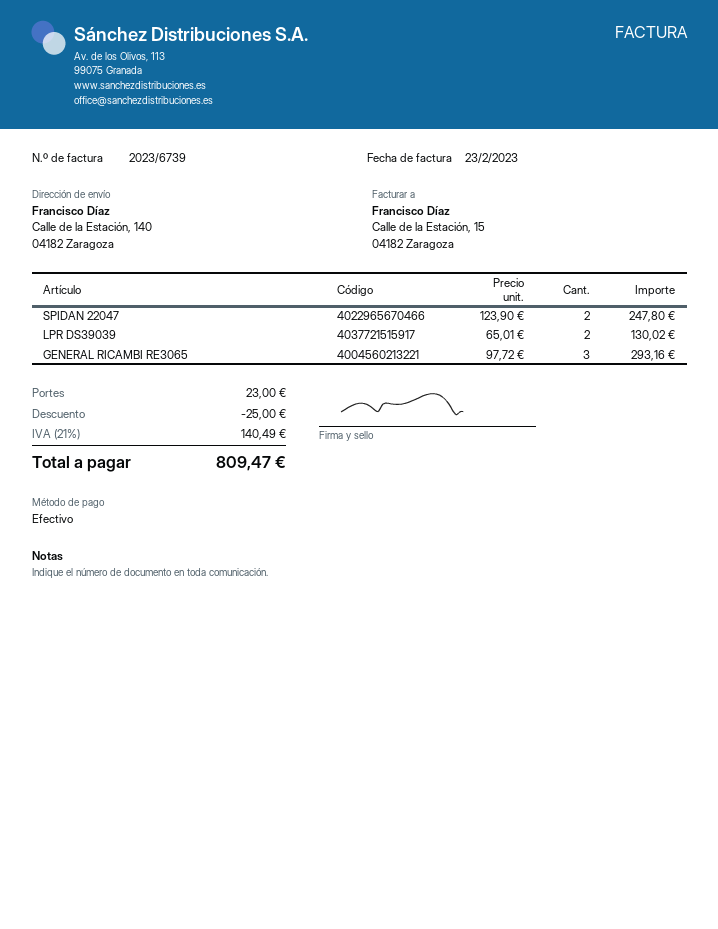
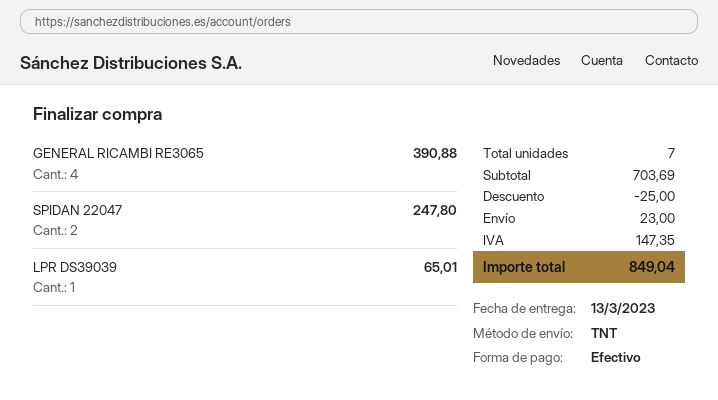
LPR DS39039: 2 for 130.02 -> 1 for 65.01
GENERAL RICAMBI RE3065: 3 for 293.16 -> 4 for 390.88
tax: 140.49 -> 147.35
total: 809.47 -> 849.04

